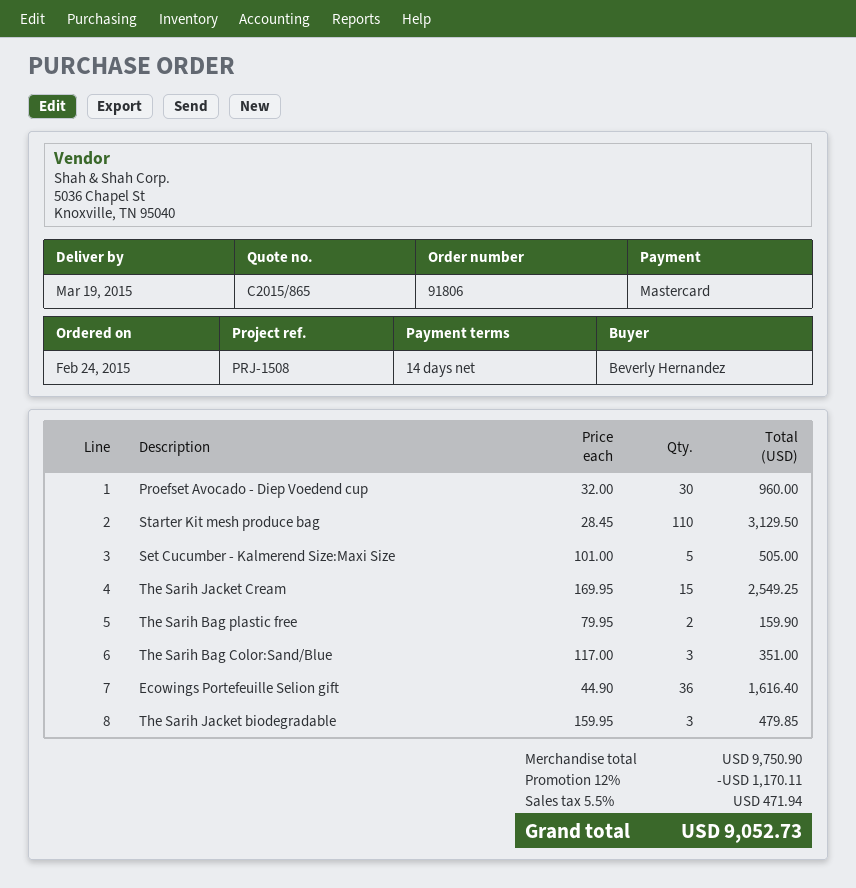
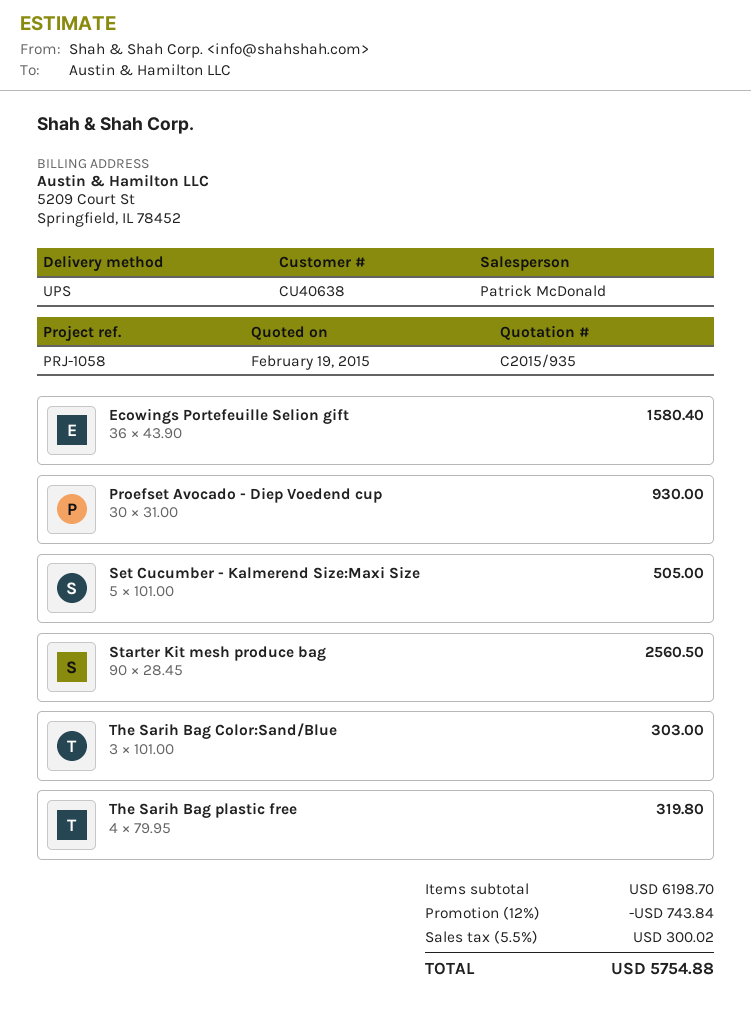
quote number: C2015/865 -> C2015/935
reference: PRJ-1508 -> PRJ-1058
Proefset Avocado - Diep Voedend cup: 30 x 32.00 = 960.00 -> 30 x 31.00 = 930.00
Starter Kit mesh produce bag: 110 x 28.45 = 3129.50 -> 90 x 28.45 = 2560.50
The Sarih Jacket Cream: 15 x 169.95 = 2549.25 -> none
The Sarih Bag plastic free: 2 x 79.95 = 159.90 -> 4 x 79.95 = 319.80
The Sarih Bag Color:Sand/Blue: 3 x 117.00 = 351.00 -> 3 x 101.00 = 303.00
Ecowings Portefeuille Selion gift: 36 x 44.90 = 1616.40 -> 36 x 43.90 = 1580.40
The Sarih Jacket biodegradable: 3 x 159.95 = 479.85 -> none
subtotal: 9750.90 -> 6198.70
discount: 12% = 1170.11 -> 12% = 743.84
tax: 5.5% = 471.94 -> 5.5% = 300.02
total: 9052.73 -> 5754.88

